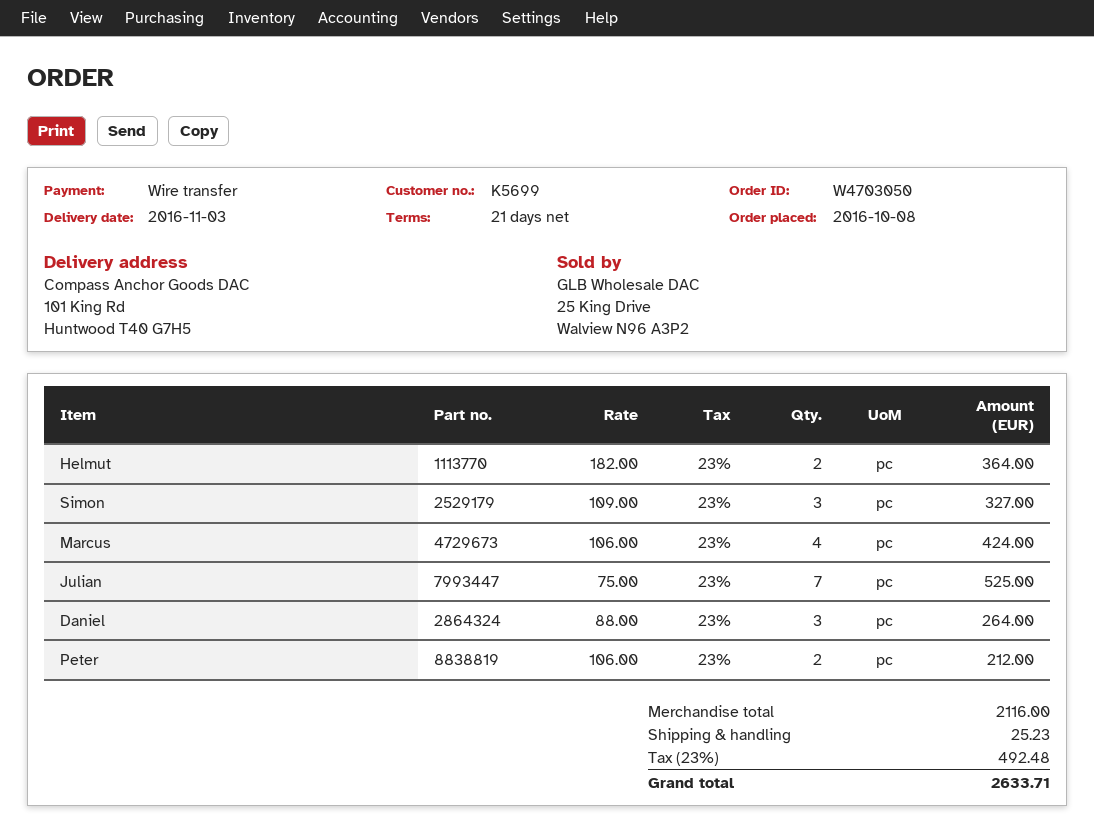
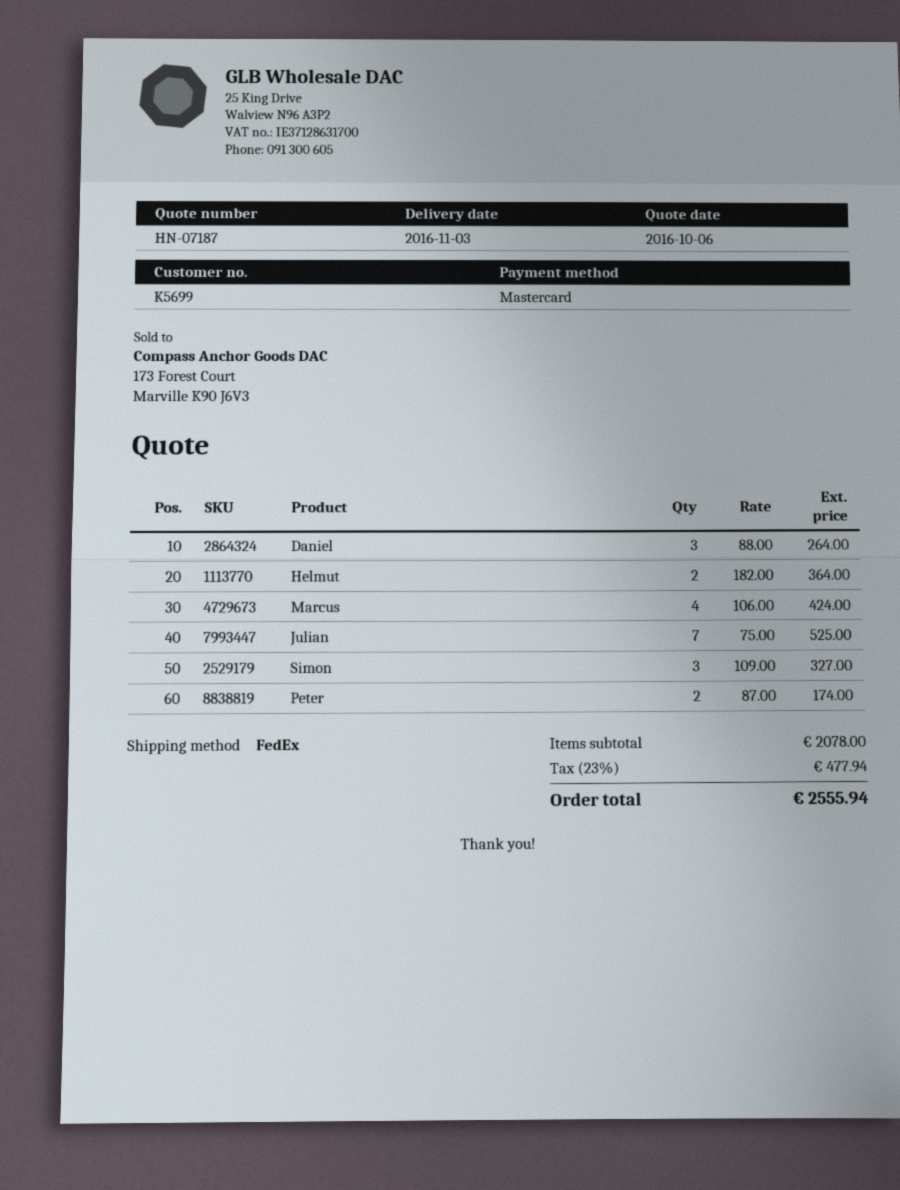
payment method: bank transfer -> Mastercard
Peter: 2 x 106.00 = 212.00 -> 2 x 87.00 = 174.00
subtotal: 2116.00 -> 2078.00
shipping: 25.23 -> none
tax: 23% = 492.48 -> 23% = 477.94
total: 2633.71 -> 2555.94

